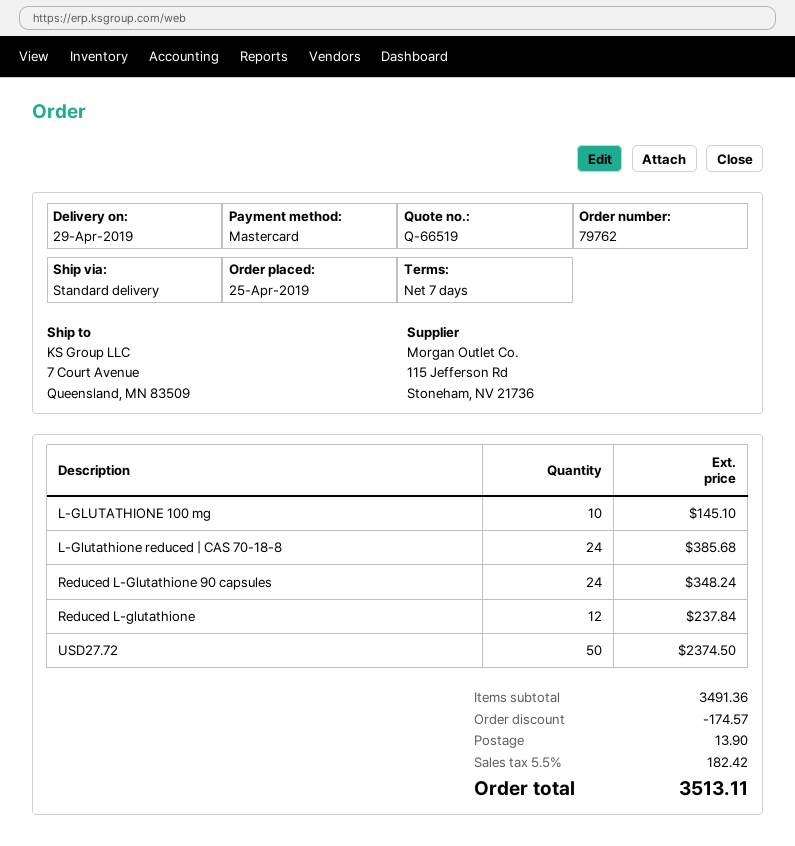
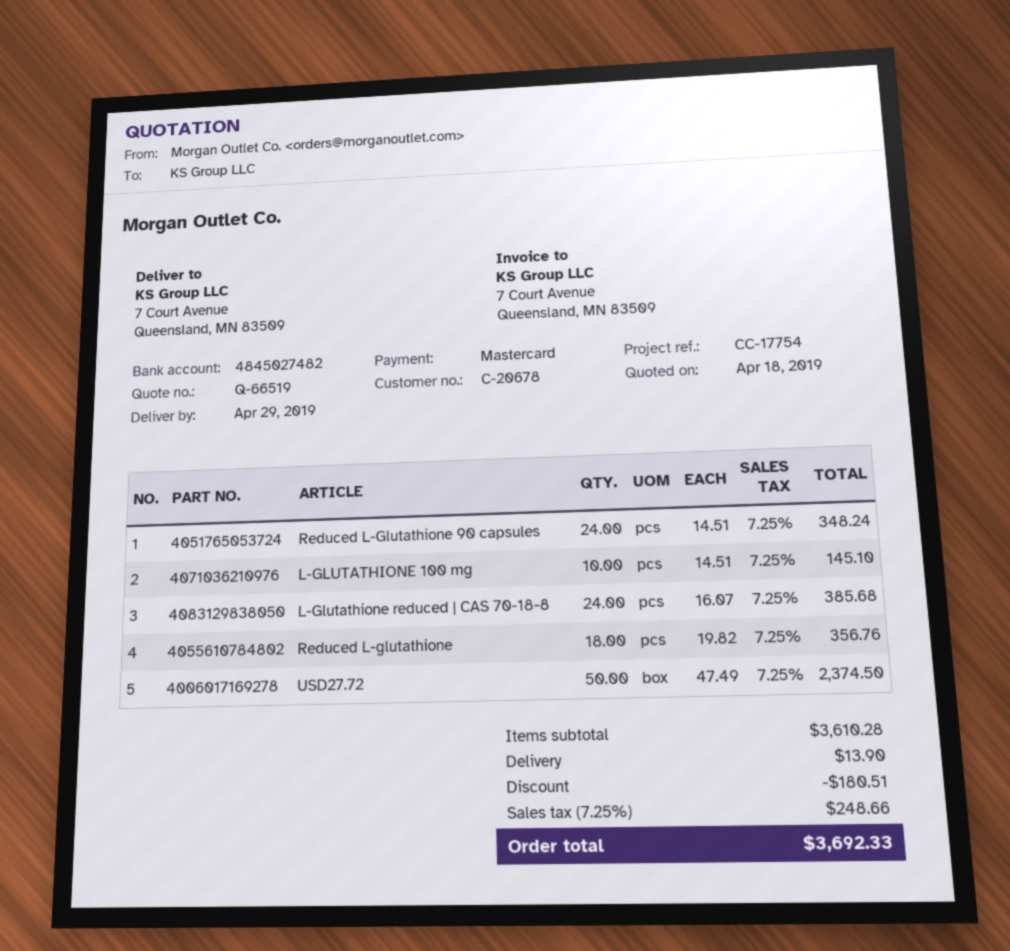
Reduced L-glutathione: 12 for 237.84 -> 18 for 356.76
subtotal: 3491.36 -> 3610.28
discount: 174.57 -> 180.51
tax: 5.5% = 182.42 -> 7.25% = 248.66
total: 3513.11 -> 3692.33

